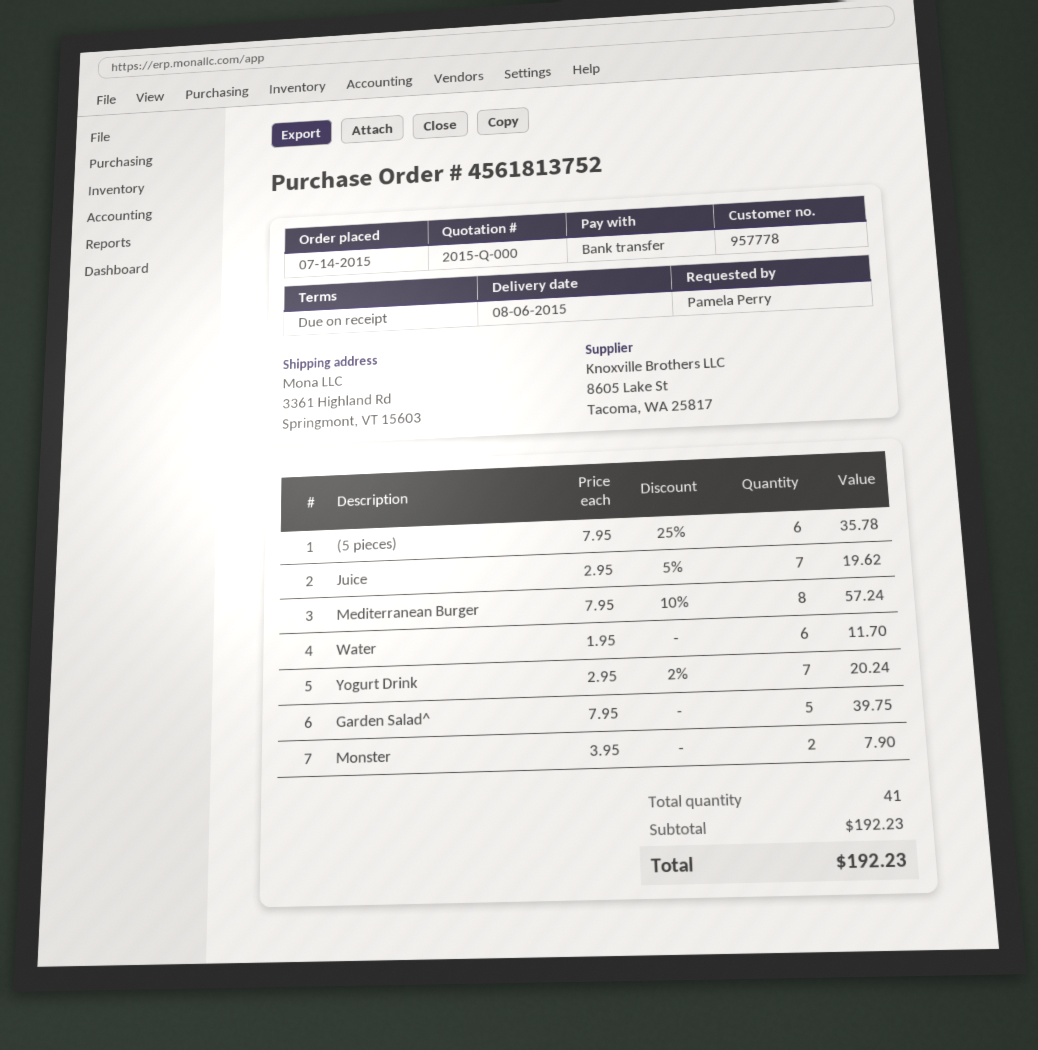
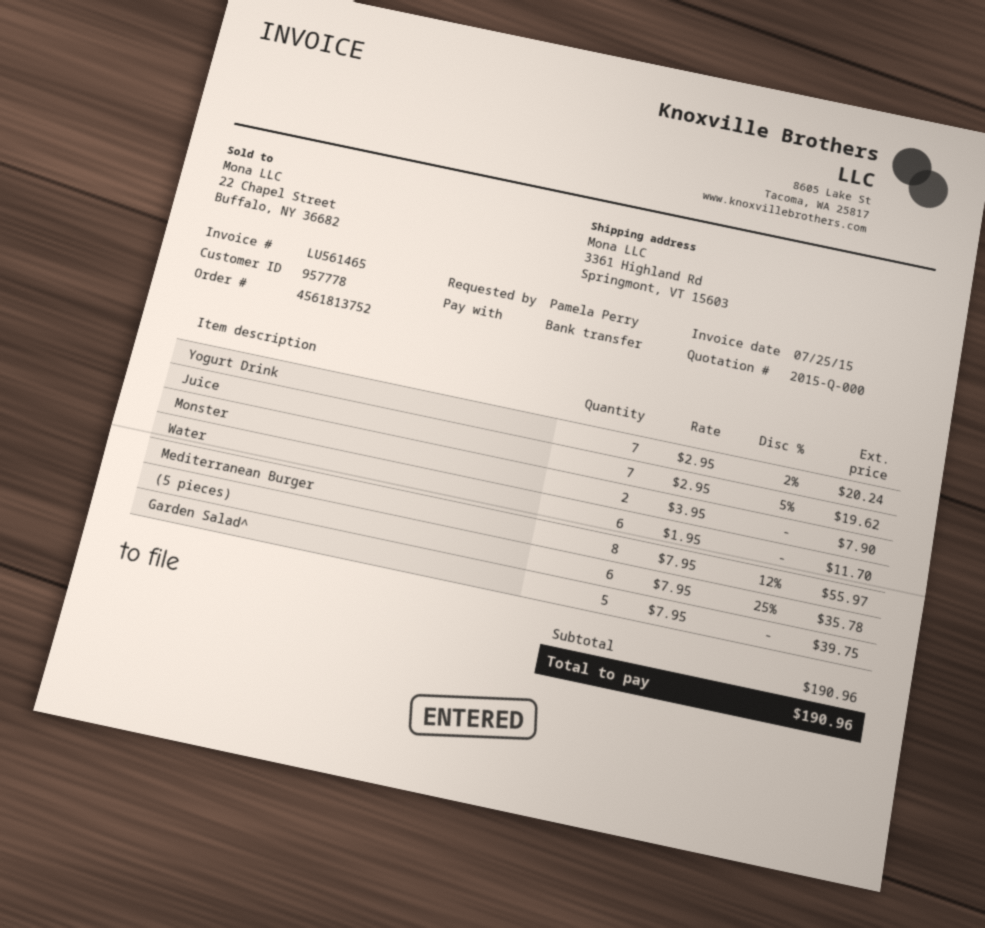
Mediterranean Burger: 8 x 7.95 - 10% = 57.24 -> 8 x 7.95 - 12% = 55.97
subtotal: 192.23 -> 190.96
total: 192.23 -> 190.96

